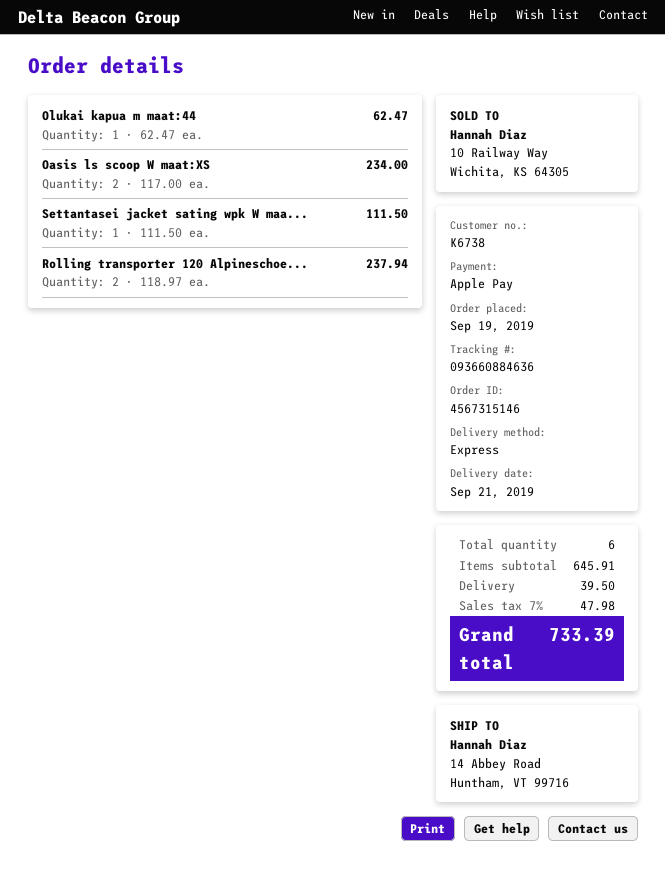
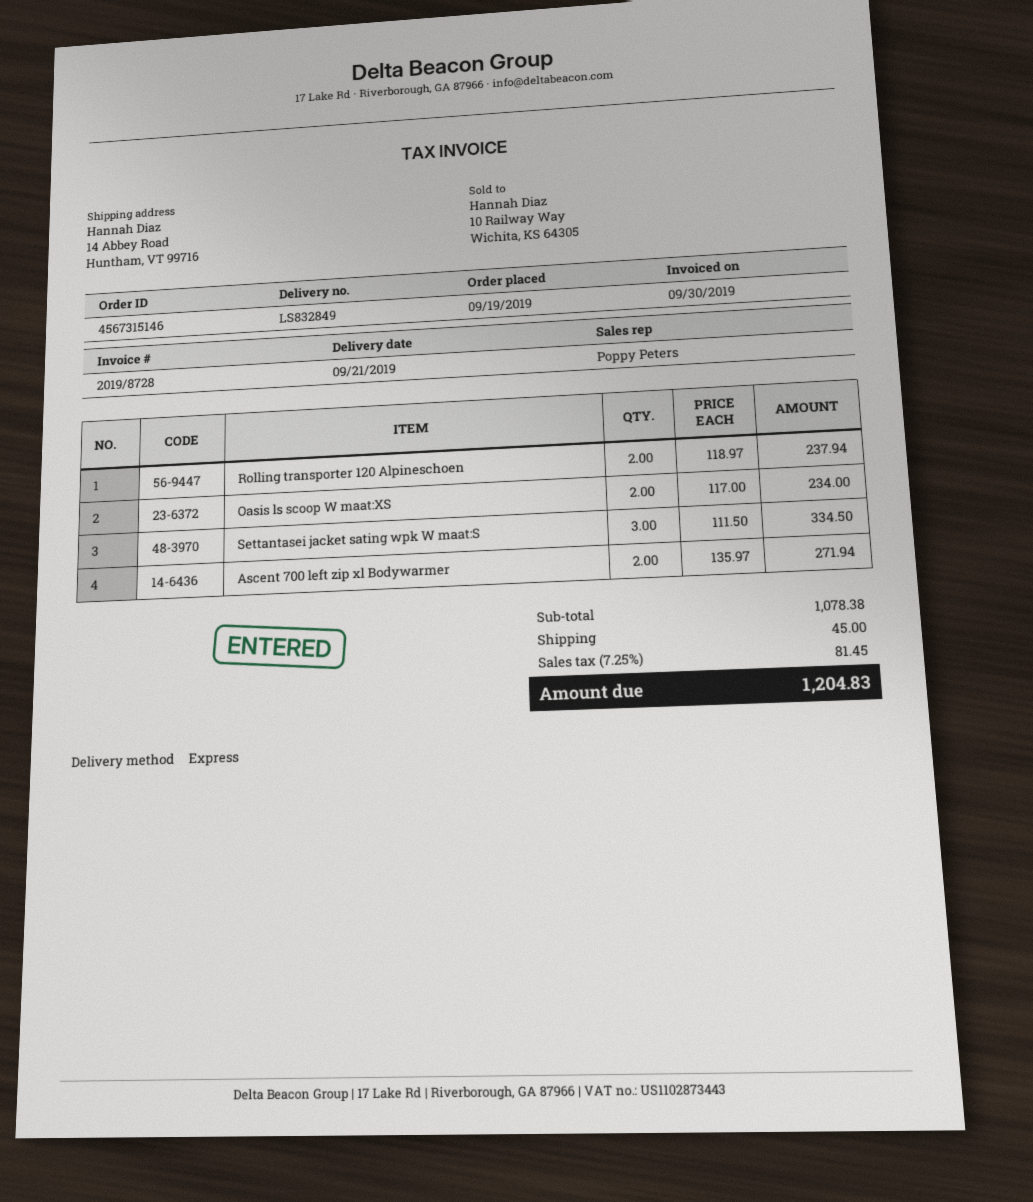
Olukai kapua m maat:44: 1 x 62.47 = 62.47 -> none
Settantasei jacket sating wpk W maa...: 1 x 111.50 = 111.50 -> 3 x 111.50 = 334.50
Ascent 700 left zip xl Bodywarmer: none -> 2 x 135.97 = 271.94
subtotal: 645.91 -> 1078.38
shipping: 39.50 -> 45.00
tax: 7% = 47.98 -> 7.25% = 81.45
total: 733.39 -> 1204.83

